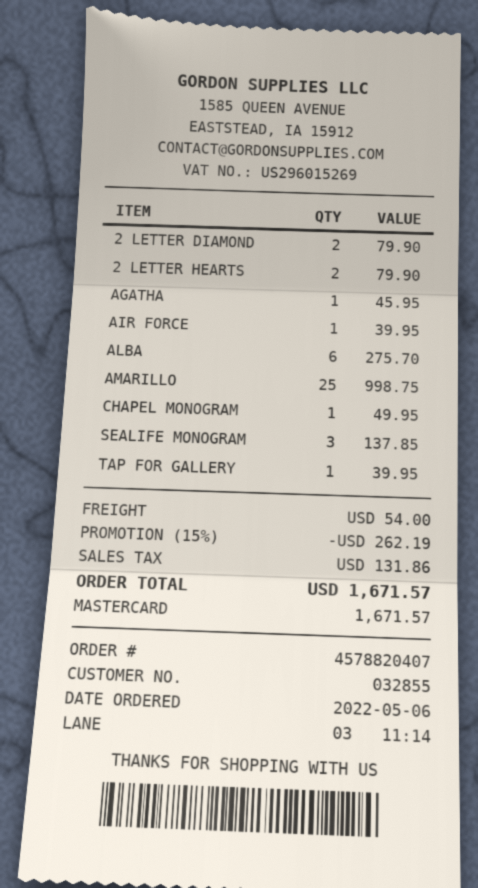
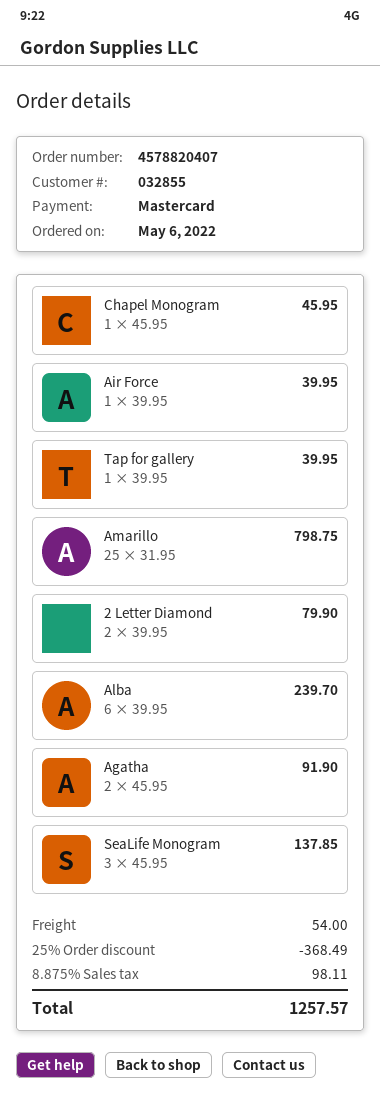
2 LETTER HEARTS: 2 for 79.90 -> none
AGATHA: 1 for 45.95 -> 2 for 91.90
ALBA: 6 for 275.70 -> 6 for 239.70
AMARILLO: 25 for 998.75 -> 25 for 798.75
CHAPEL MONOGRAM: 1 for 49.95 -> 1 for 45.95
discount: 15% = 262.19 -> 25% = 368.49
tax: 131.86 -> 98.11
total: 1671.57 -> 1257.57

